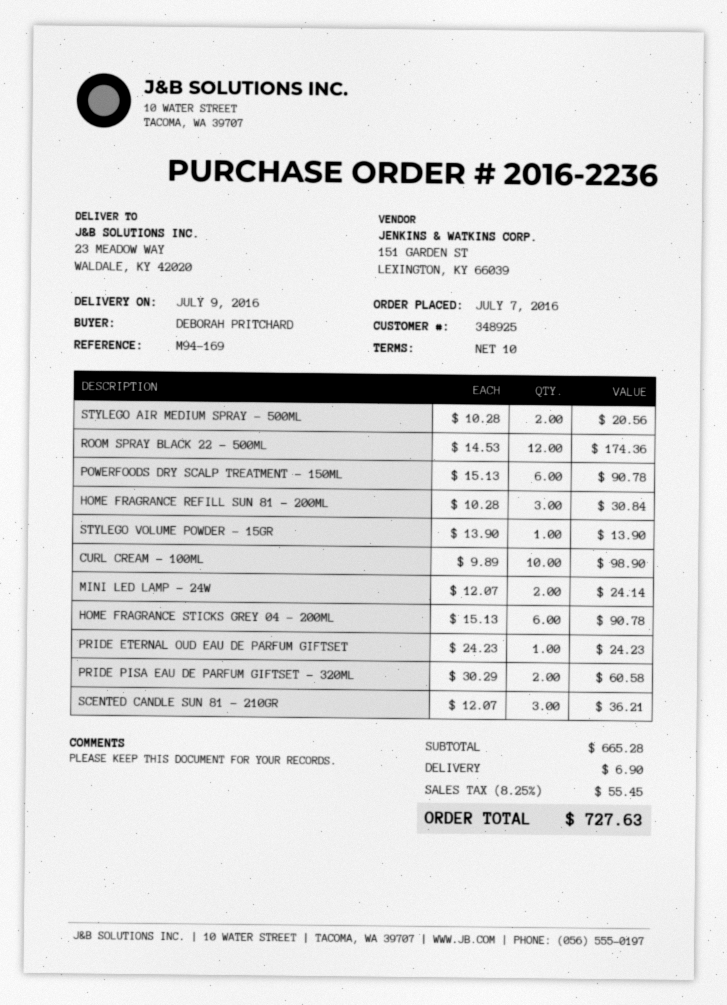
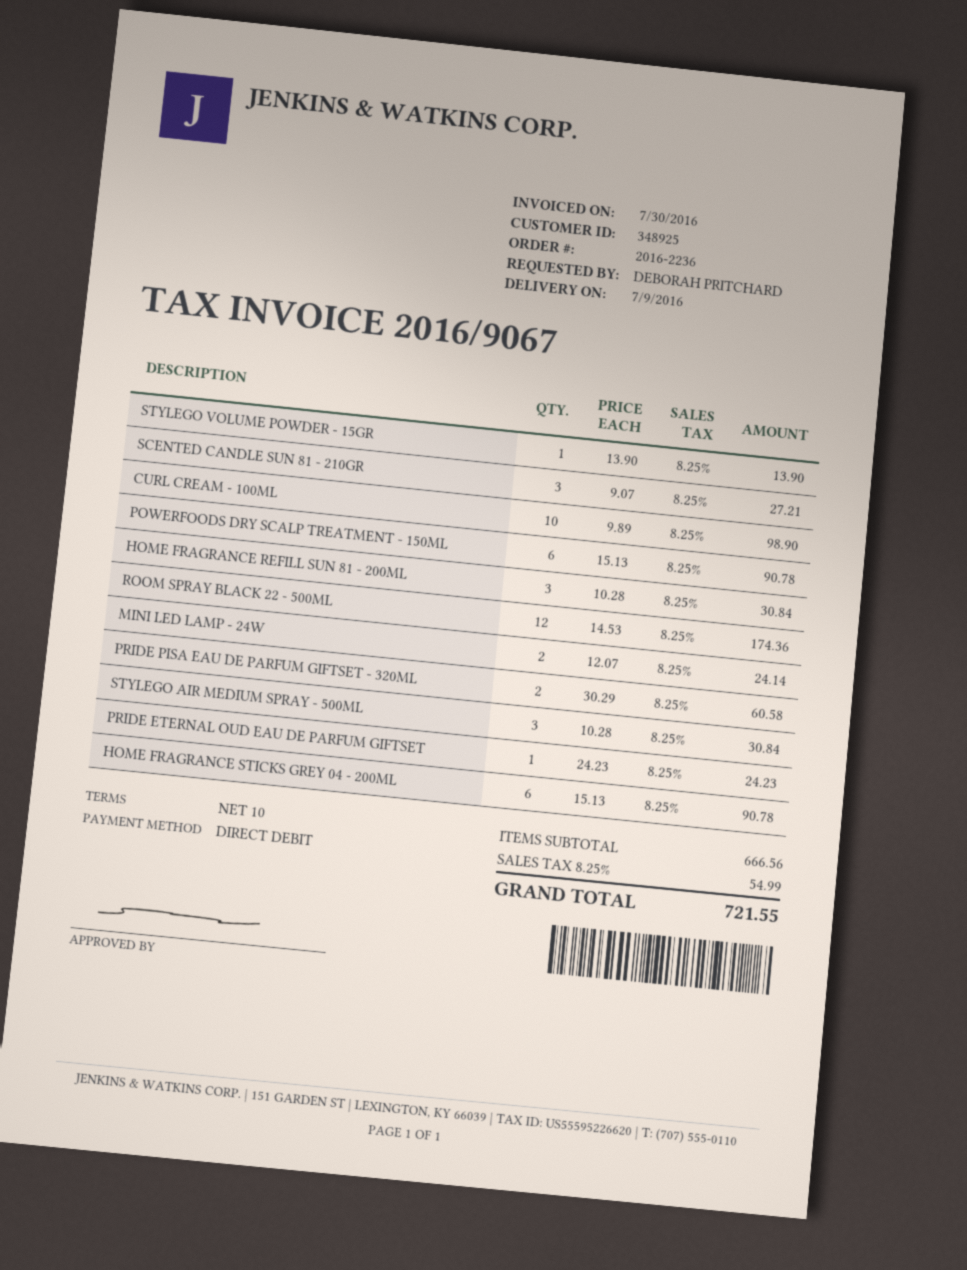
STYLEGO AIR MEDIUM SPRAY - 500ML: 2 x 10.28 = 20.56 -> 3 x 10.28 = 30.84
SCENTED CANDLE SUN 81 - 210GR: 3 x 12.07 = 36.21 -> 3 x 9.07 = 27.21
subtotal: 665.28 -> 666.56
shipping: 6.90 -> none
tax: 8.25% = 55.45 -> 8.25% = 54.99
total: 727.63 -> 721.55

